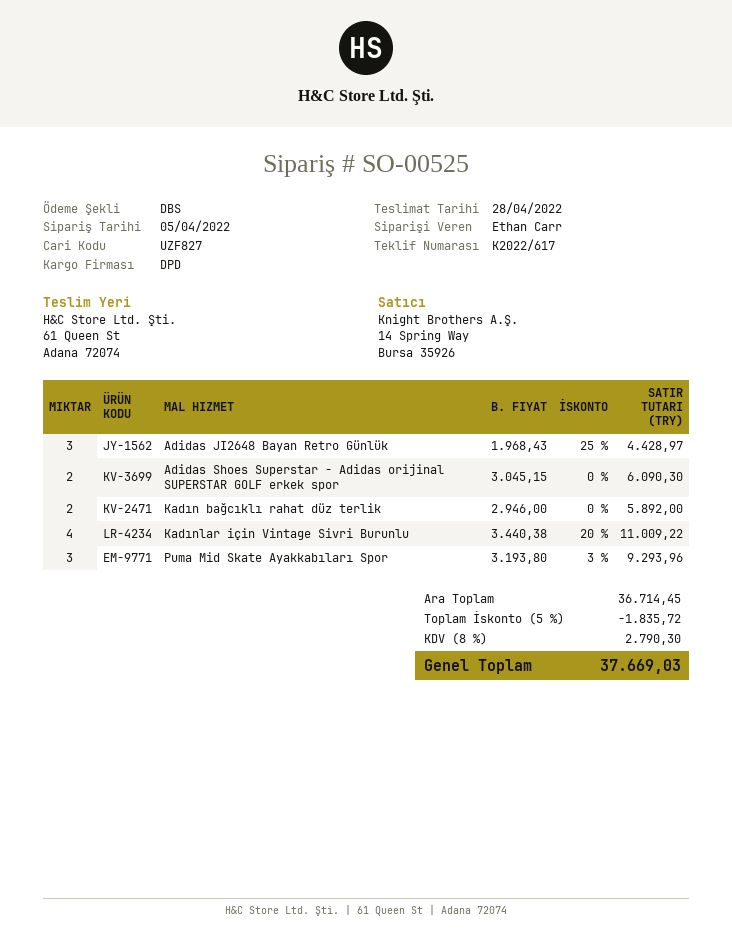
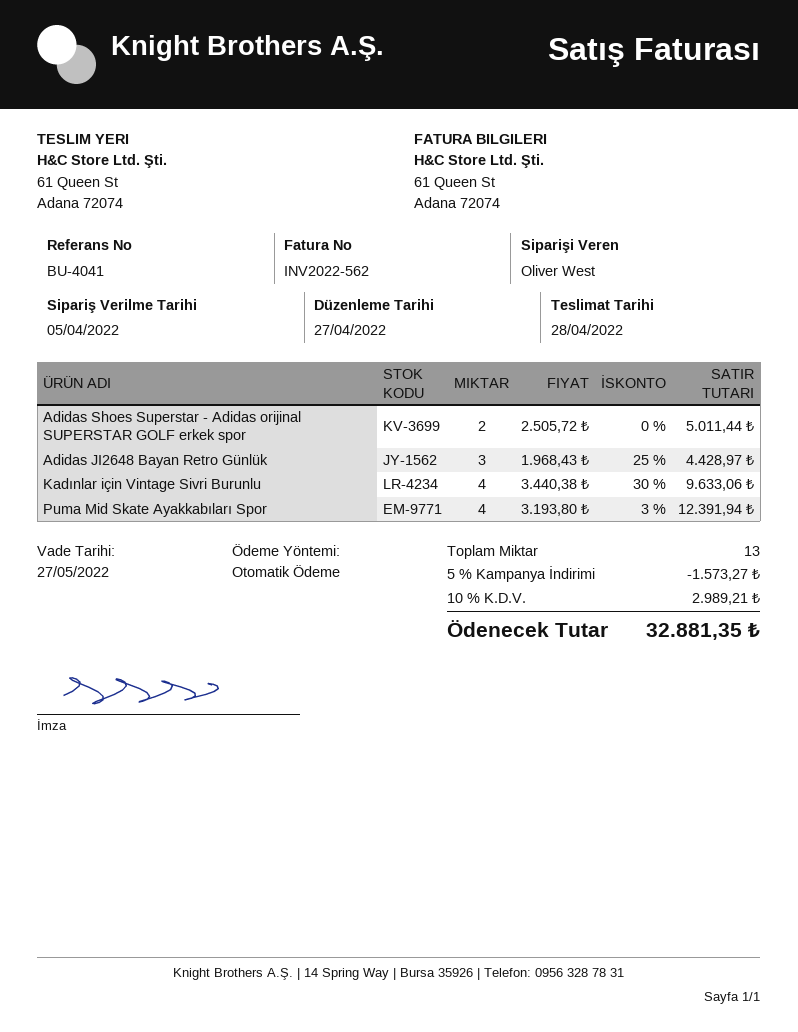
ordered by: Ethan Carr -> Oliver West
Adidas Shoes Superstar - Adidas orijinal SUPERSTAR GOLF erkek spor: 2 x 3045.15 = 6090.30 -> 2 x 2505.72 = 5011.44
Kadın bağcıklı rahat düz terlik: 2 x 2946.00 = 5892.00 -> none
Kadınlar için Vintage Sivri Burunlu: 4 x 3440.38 - 20% = 11009.22 -> 4 x 3440.38 - 30% = 9633.06
Puma Mid Skate Ayakkabıları Spor: 3 x 3193.80 - 3% = 9293.96 -> 4 x 3193.80 - 3% = 12391.94
discount: 5% = 1835.72 -> 5% = 1573.27
tax: 8% = 2790.30 -> 10% = 2989.21
total: 37669.03 -> 32881.35

